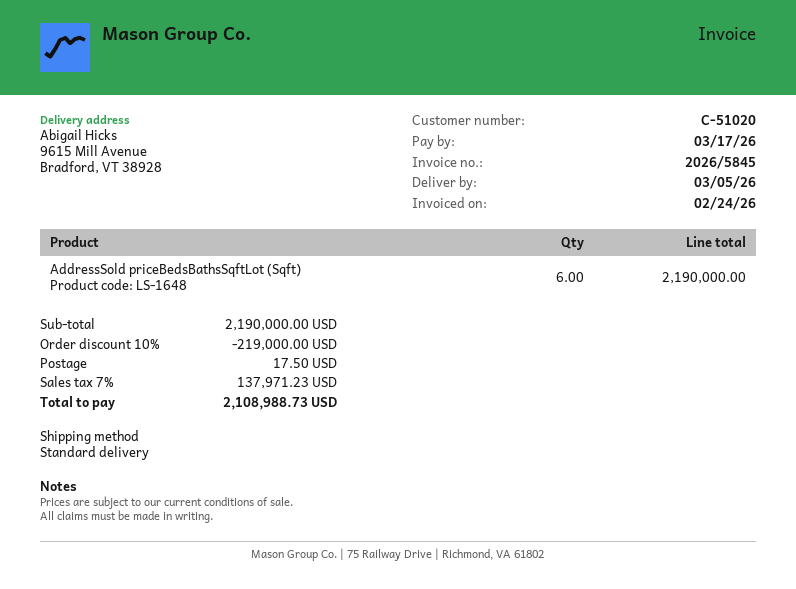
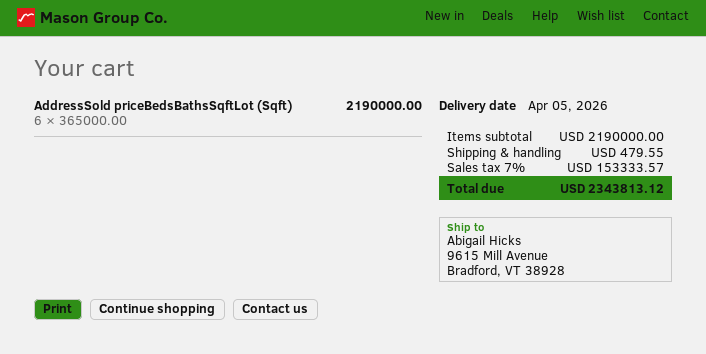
delivery date: 2026-03-05 -> 2026-04-05
discount: 10% = 219000.00 -> none
shipping: 17.50 -> 479.55
tax: 7% = 137971.23 -> 7% = 153333.57
total: 2108988.73 -> 2343813.12

